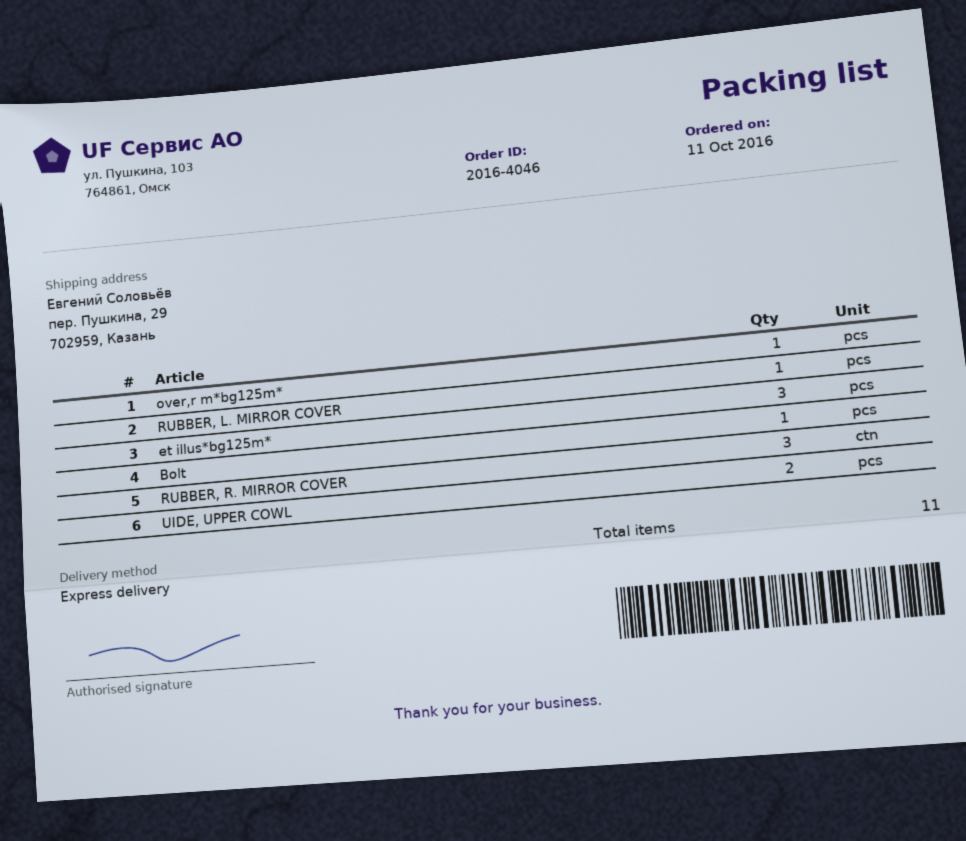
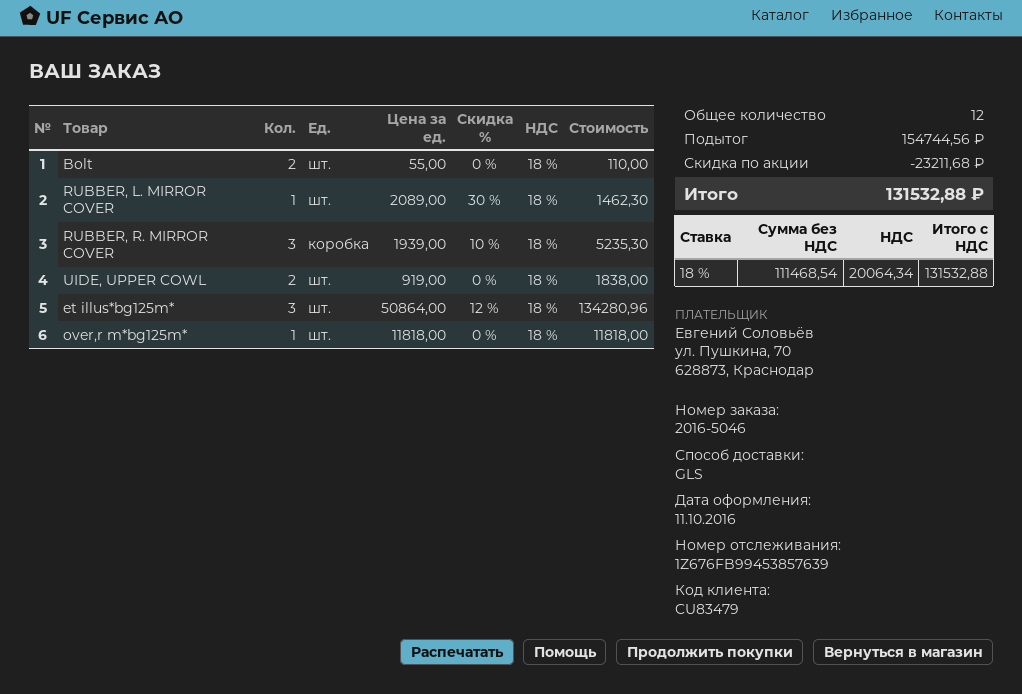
order number: 2016-4046 -> 2016-5046
shipping method: express -> GLS
Bolt: 1 -> 2
total quantity: 11 -> 12

